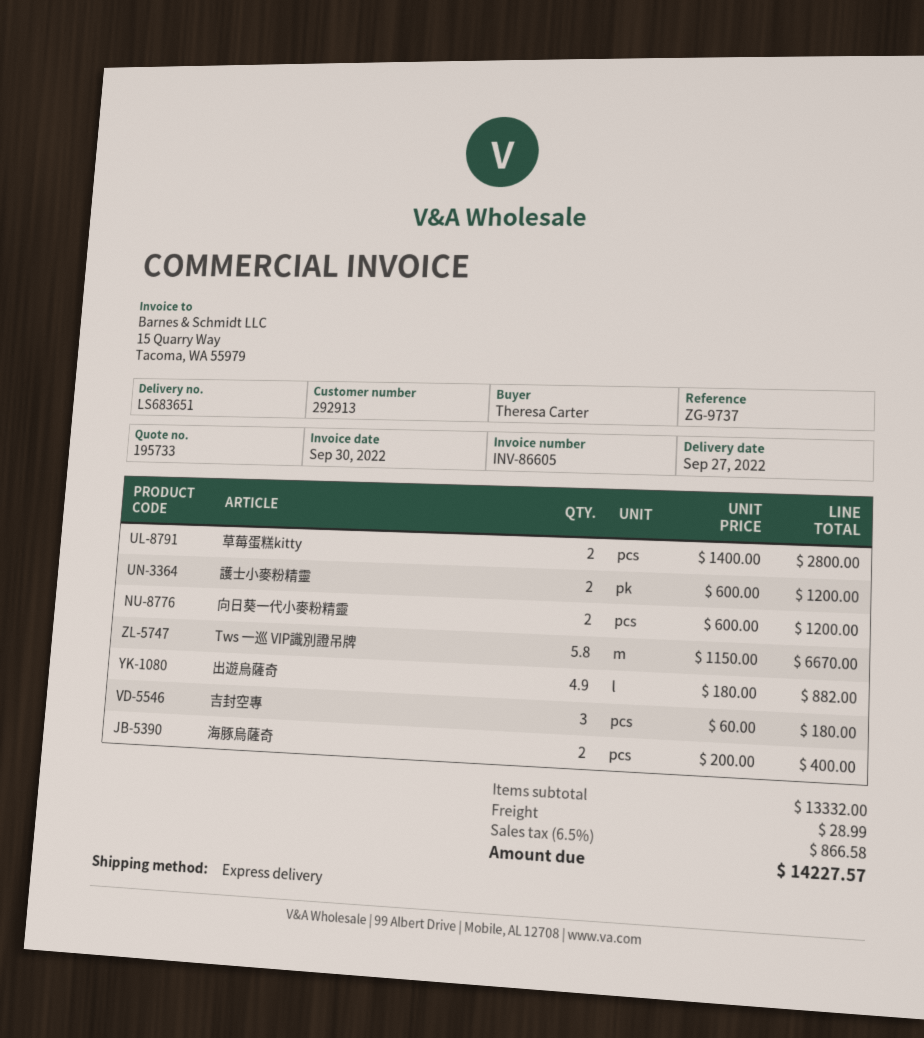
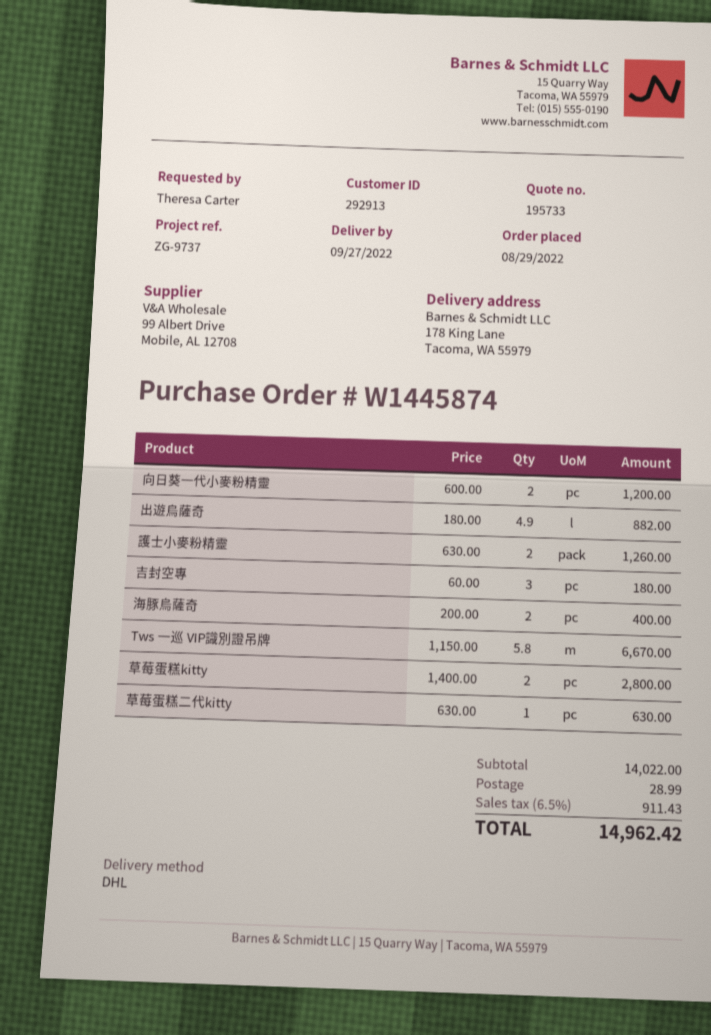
shipping method: express -> DHL
護士小麥粉精靈: 2 x 600.00 = 1200.00 -> 2 x 630.00 = 1260.00
草莓蛋糕二代kitty: none -> 1 x 630.00 = 630.00
subtotal: 13332.00 -> 14022.00
tax: 6.5% = 866.58 -> 6.5% = 911.43
total: 14227.57 -> 14962.42

